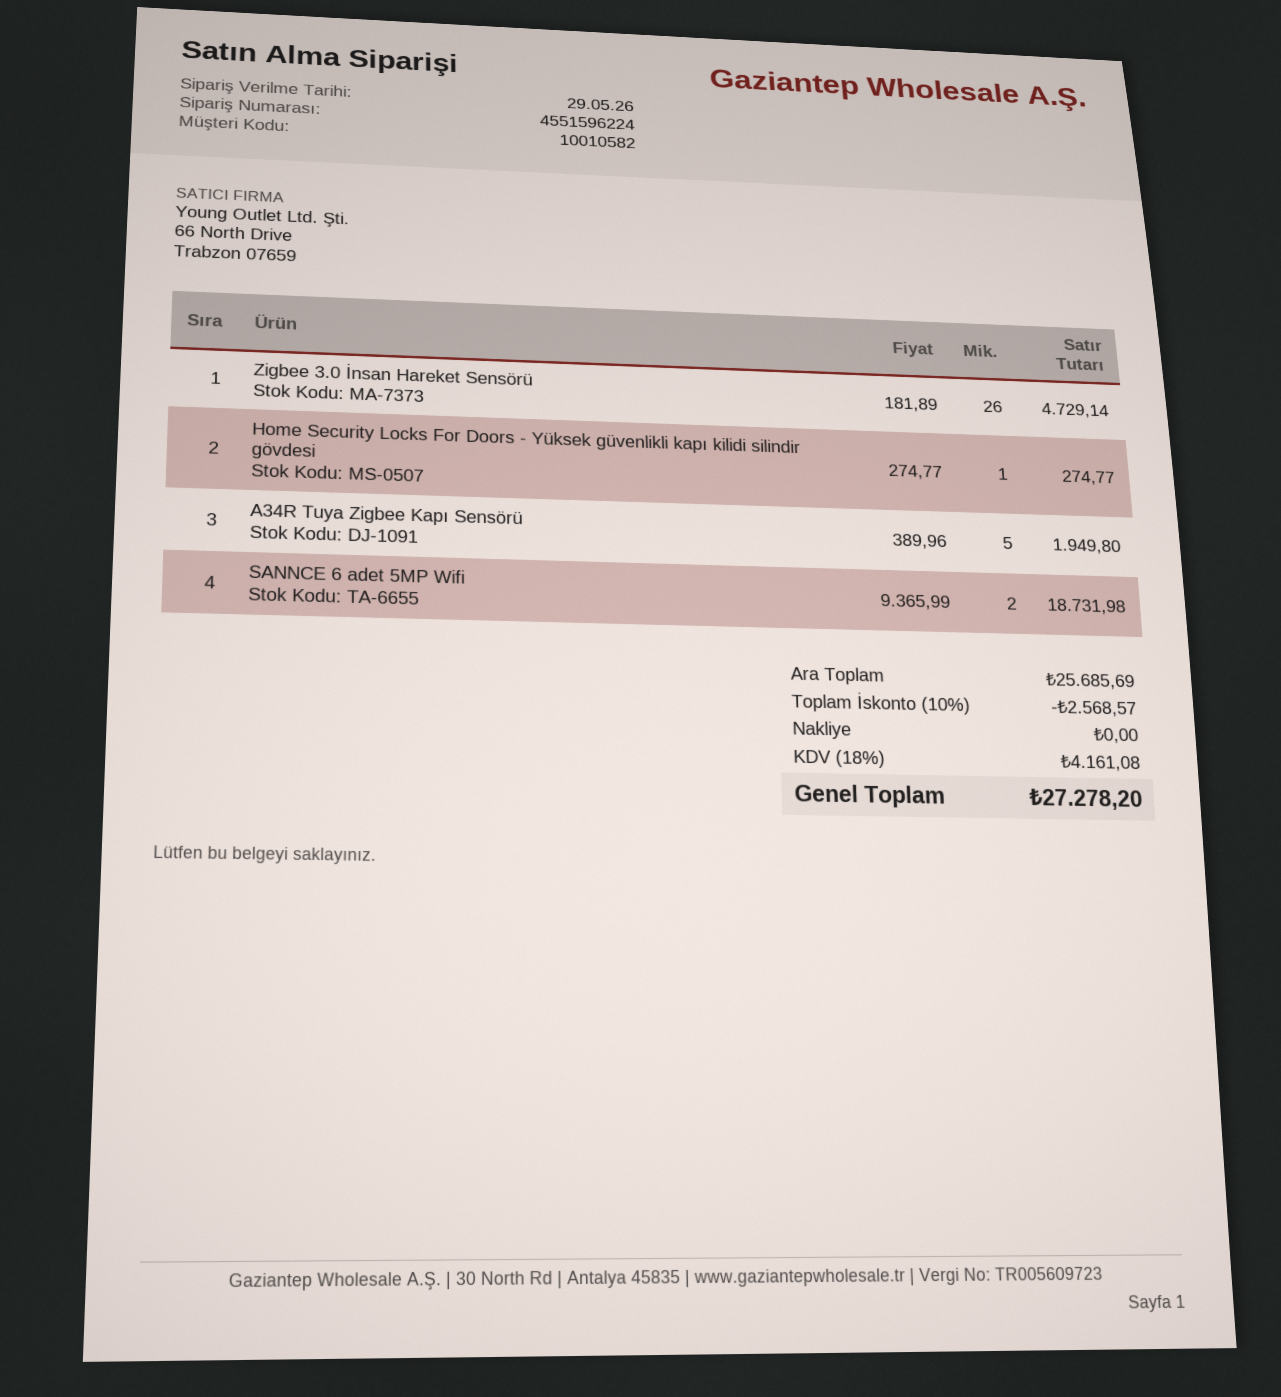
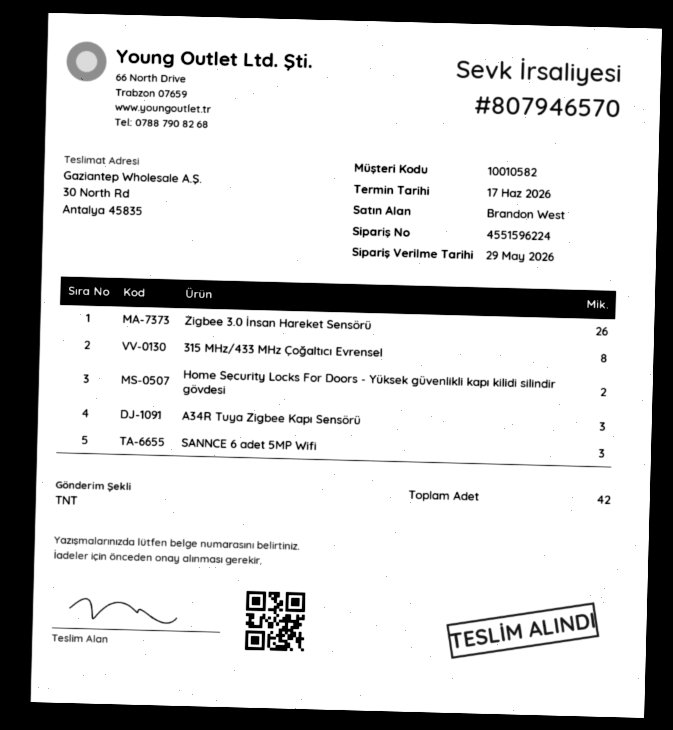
Home Security Locks For Doors - Yüksek güvenlikli kapı kilidi silindir gövdesi: 1 -> 2
A34R Tuya Zigbee Kapı Sensörü: 5 -> 3
SANNCE 6 adet 5MP Wifi: 2 -> 3
315 MHz/433 MHz Çoğaltıcı Evrensel: none -> 8

